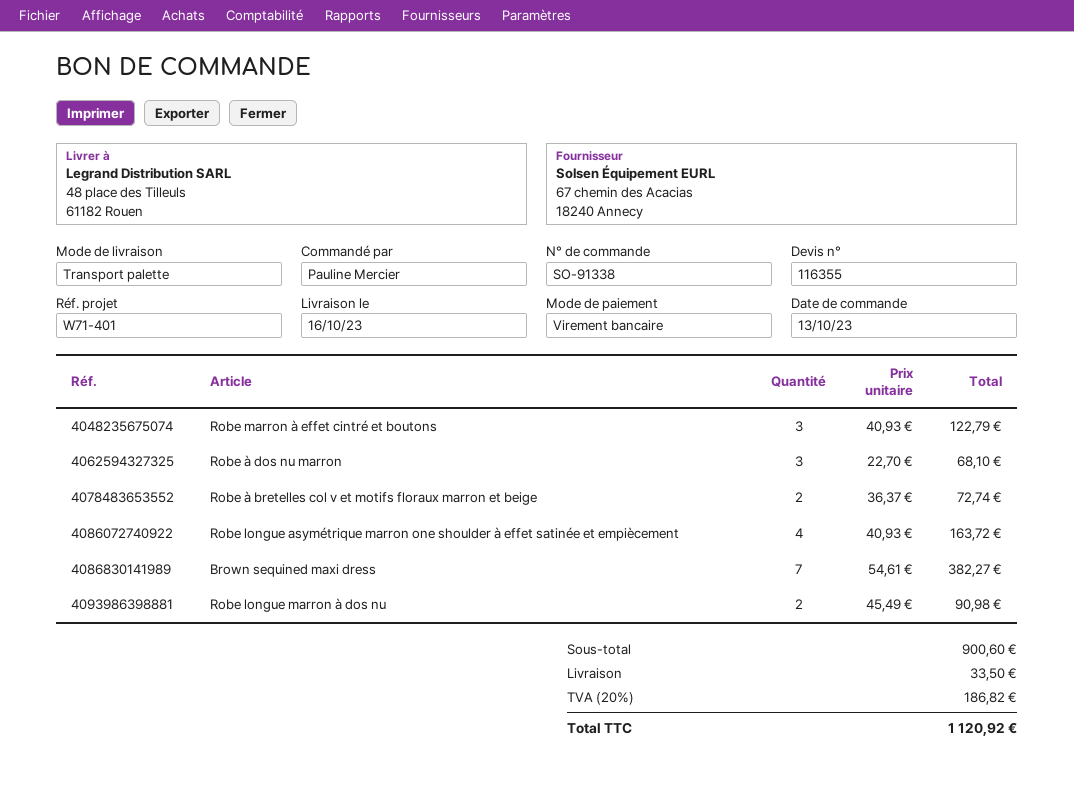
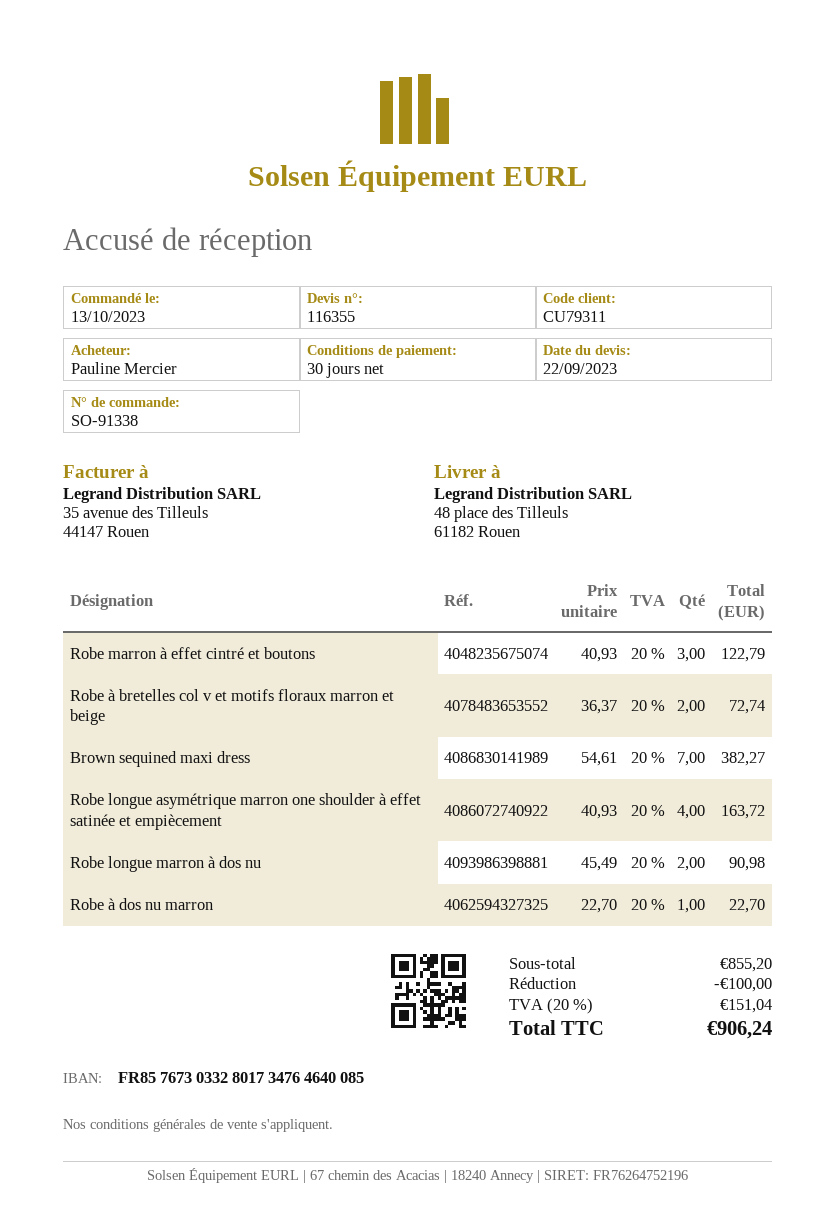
Robe à dos nu marron: 3 x 22.70 = 68.10 -> 1 x 22.70 = 22.70
subtotal: 900.60 -> 855.20
discount: none -> 100.00
shipping: 33.50 -> none
tax: 20% = 186.82 -> 20% = 151.04
total: 1120.92 -> 906.24

